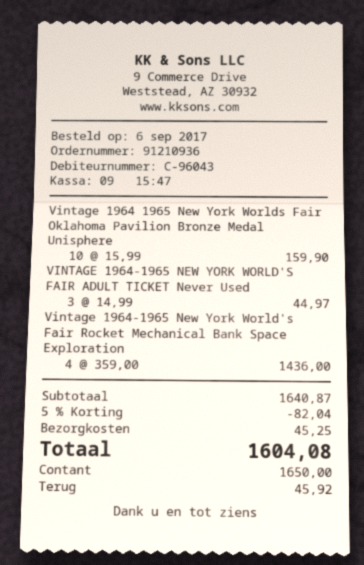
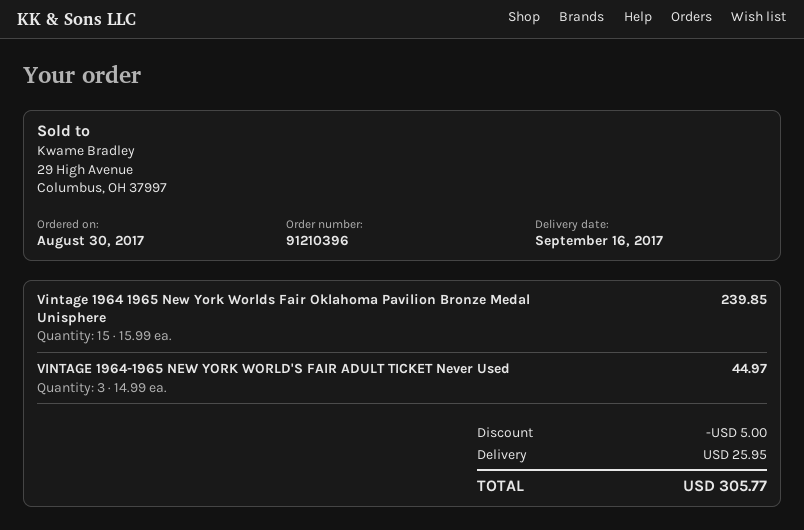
order number: 91210936 -> 91210396
order date: 2017-09-06 -> 2017-08-30
Vintage 1964 1965 New York Worlds Fair Oklahoma Pavilion Bronze Medal Unisphere: 10 x 15.99 = 159.90 -> 15 x 15.99 = 239.85
Vintage 1964-1965 New York World's Fair Rocket Mechanical Bank Space Exploration: 4 x 359.00 = 1436.00 -> none
discount: 82.04 -> 5.00
shipping: 45.25 -> 25.95
total: 1604.08 -> 305.77

